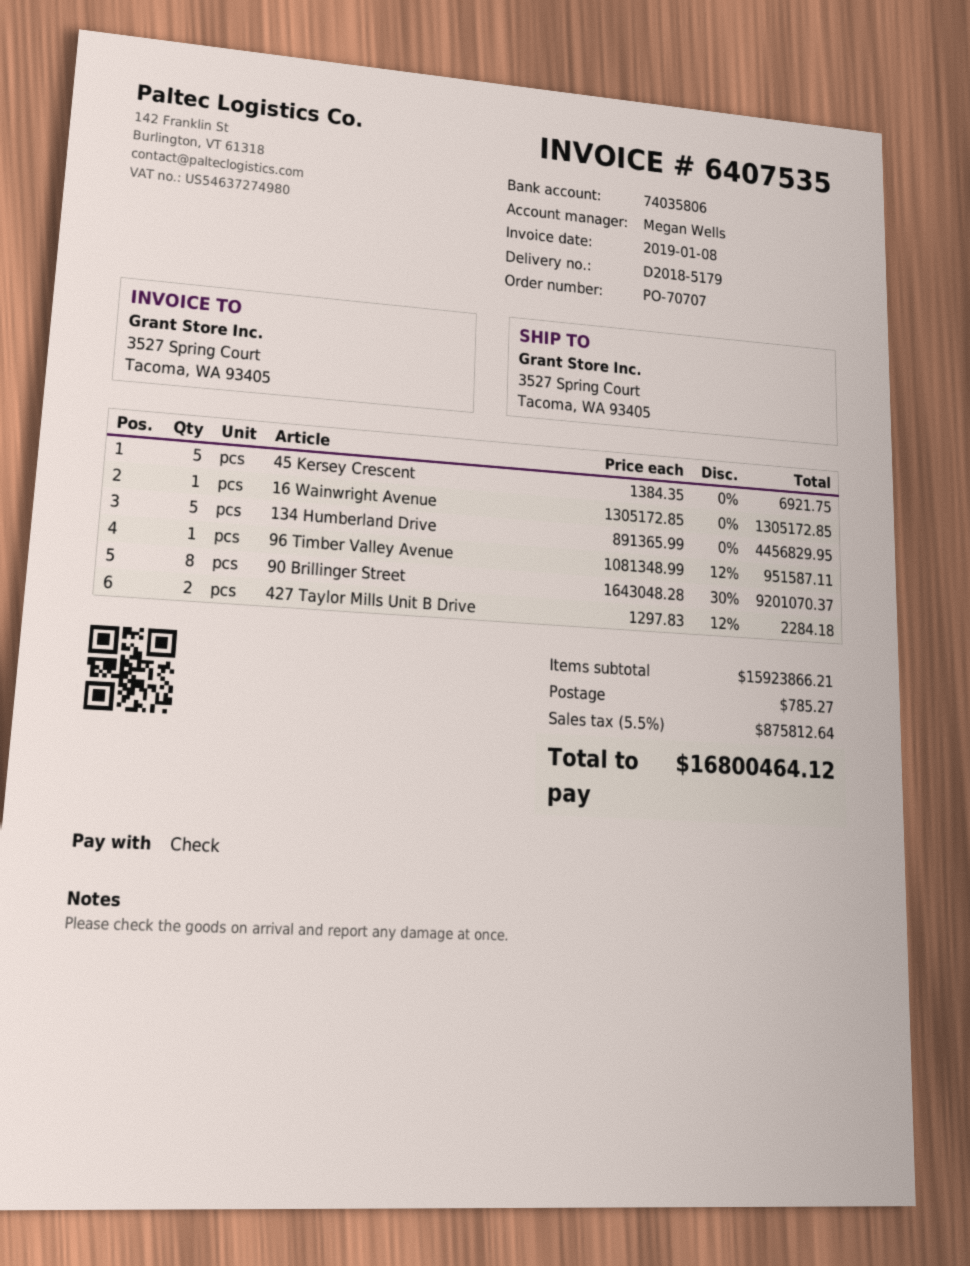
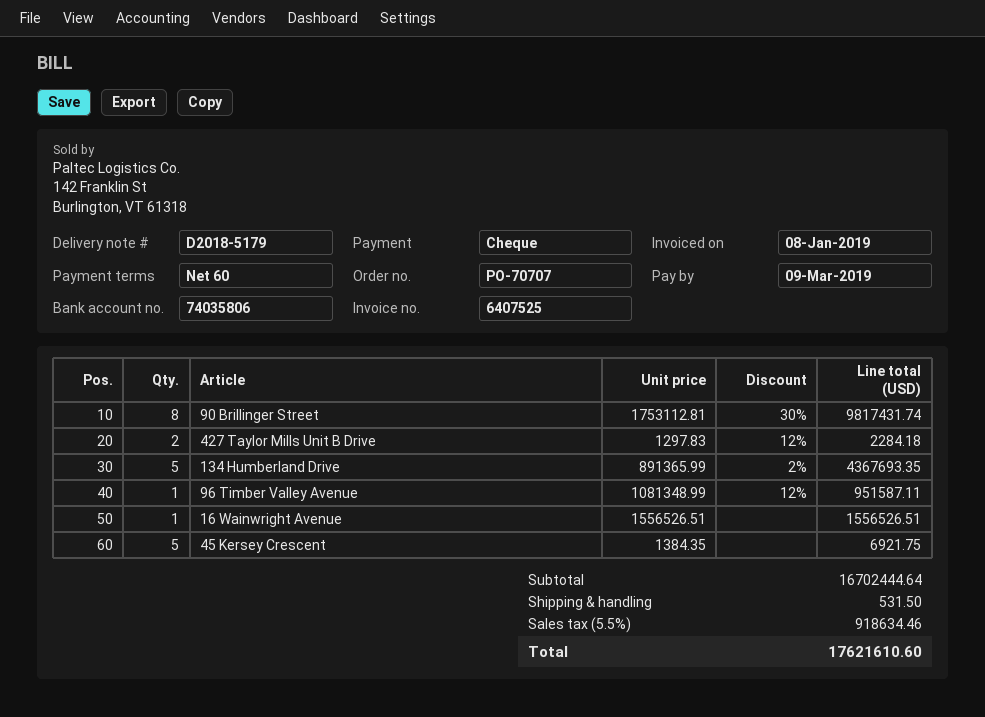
invoice number: 6407535 -> 6407525
16 Wainwright Avenue: 1 x 1305172.85 = 1305172.85 -> 1 x 1556526.51 = 1556526.51
134 Humberland Drive: 5 x 891365.99 = 4456829.95 -> 5 x 891365.99 - 2% = 4367693.35
90 Brillinger Street: 8 x 1643048.28 - 30% = 9201070.37 -> 8 x 1753112.81 - 30% = 9817431.74
subtotal: 15923866.21 -> 16702444.64
shipping: 785.27 -> 531.50
tax: 5.5% = 875812.64 -> 5.5% = 918634.46
total: 16800464.12 -> 17621610.60

